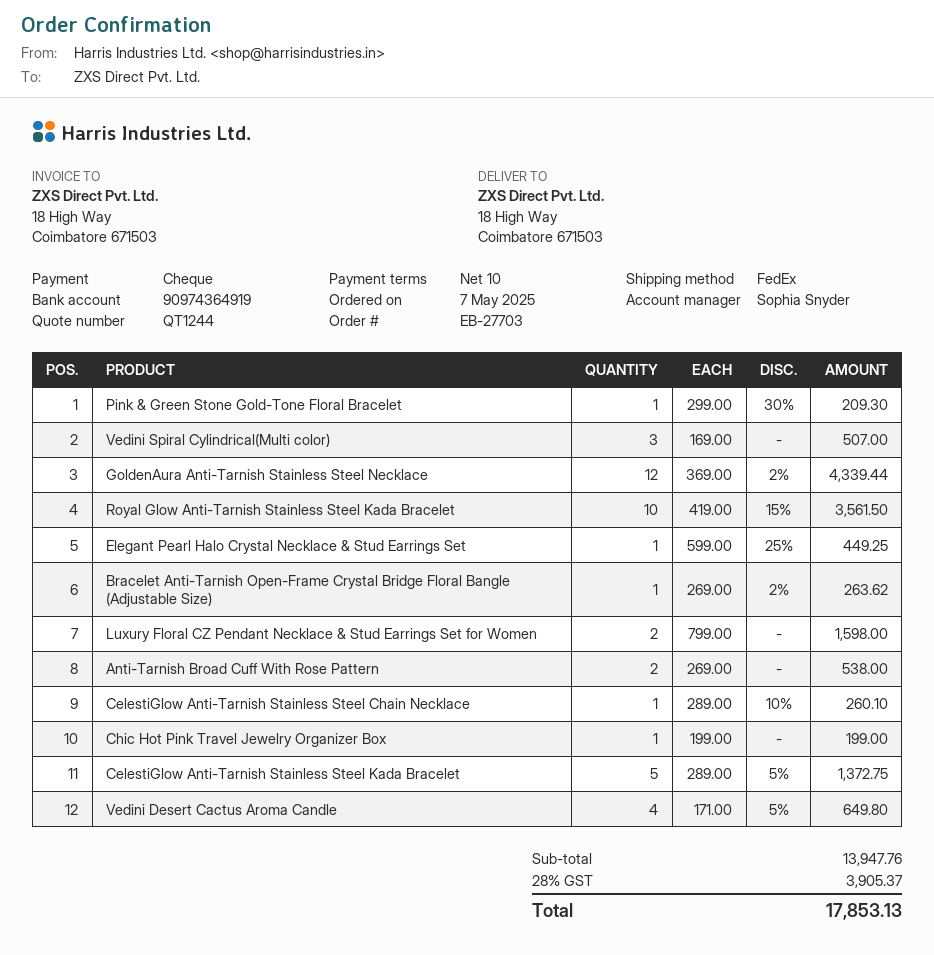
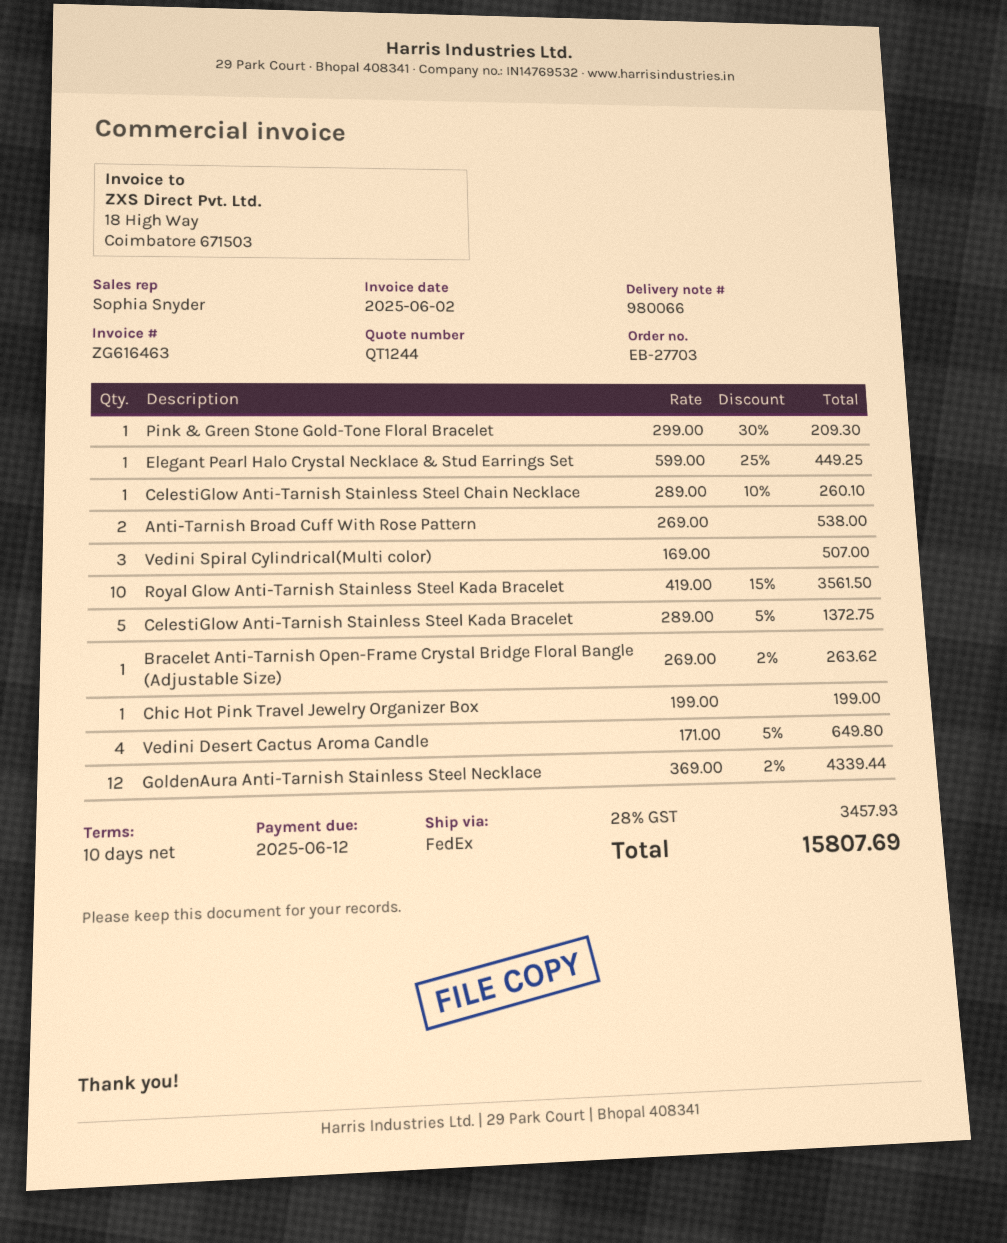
Luxury Floral CZ Pendant Necklace & Stud Earrings Set for Women: 2 x 799.00 = 1598.00 -> none
tax: 28% = 3905.37 -> 28% = 3457.93
total: 17853.13 -> 15807.69

